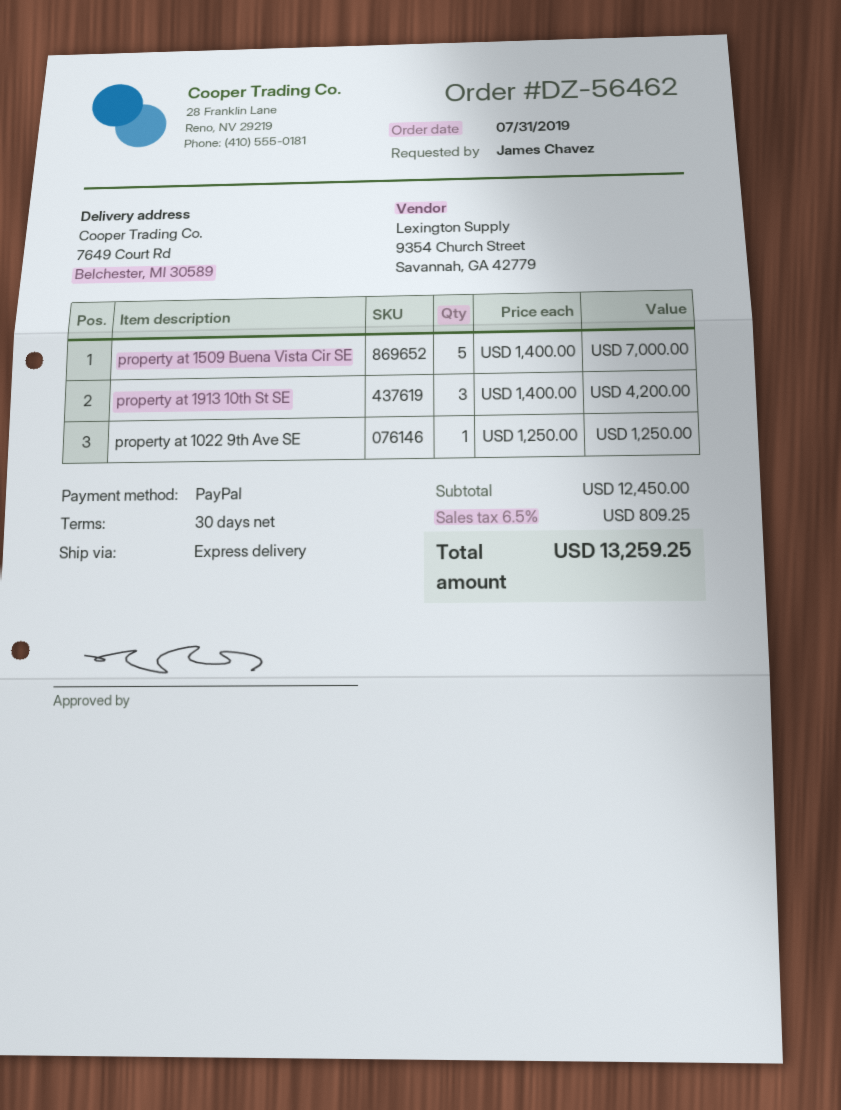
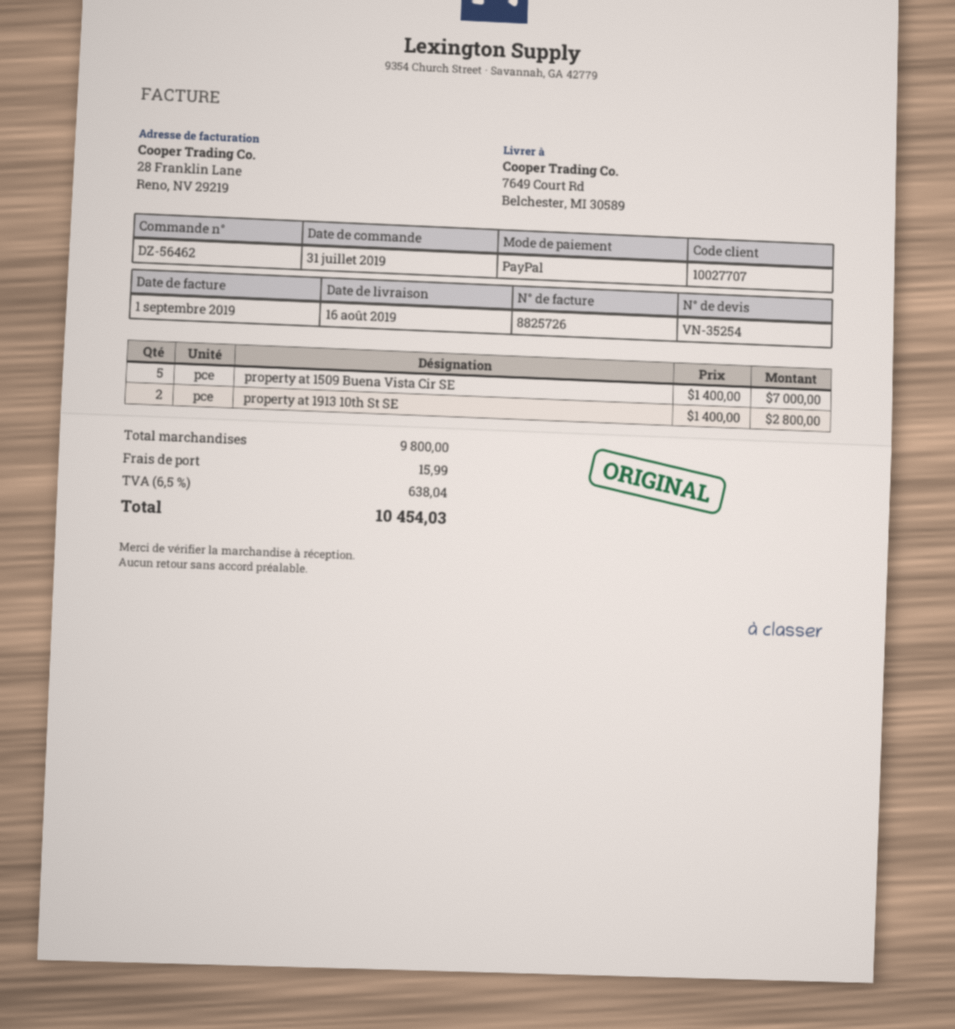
property at 1913 10th St SE: 3 x 1400.00 = 4200.00 -> 2 x 1400.00 = 2800.00
property at 1022 9th Ave SE: 1 x 1250.00 = 1250.00 -> none
subtotal: 12450.00 -> 9800.00
shipping: none -> 15.99
tax: 6.5% = 809.25 -> 6.5% = 638.04
total: 13259.25 -> 10454.03

